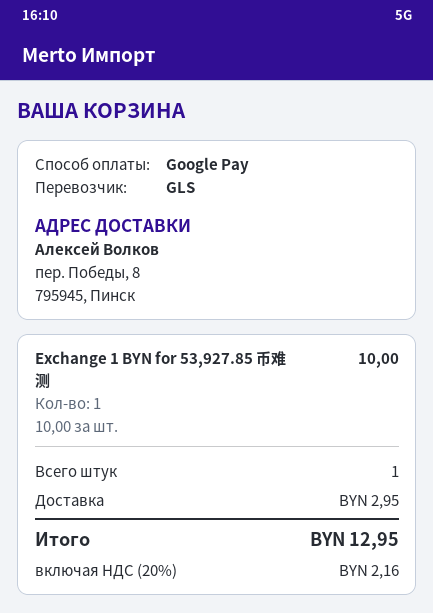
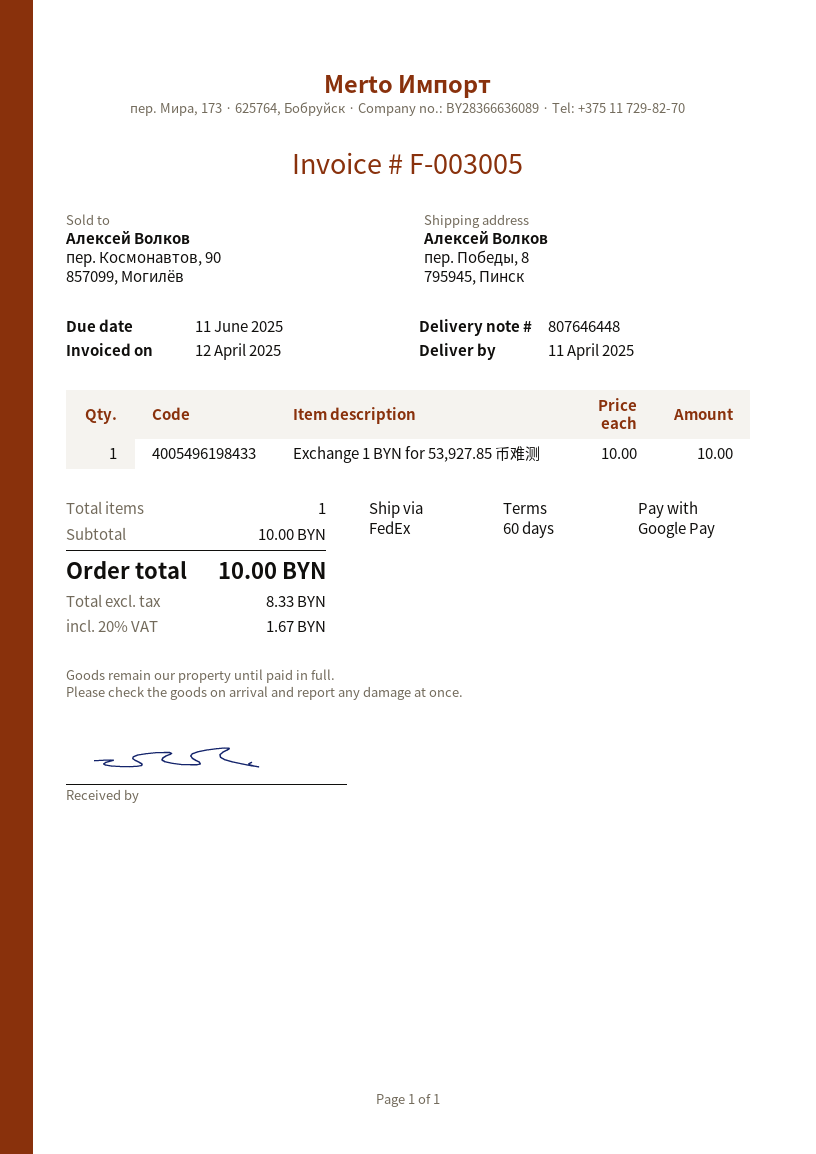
shipping method: GLS -> FedEx
shipping: 2.95 -> none
tax: 20% = 2.16 -> 20% = 1.67
total: 12.95 -> 10.00

